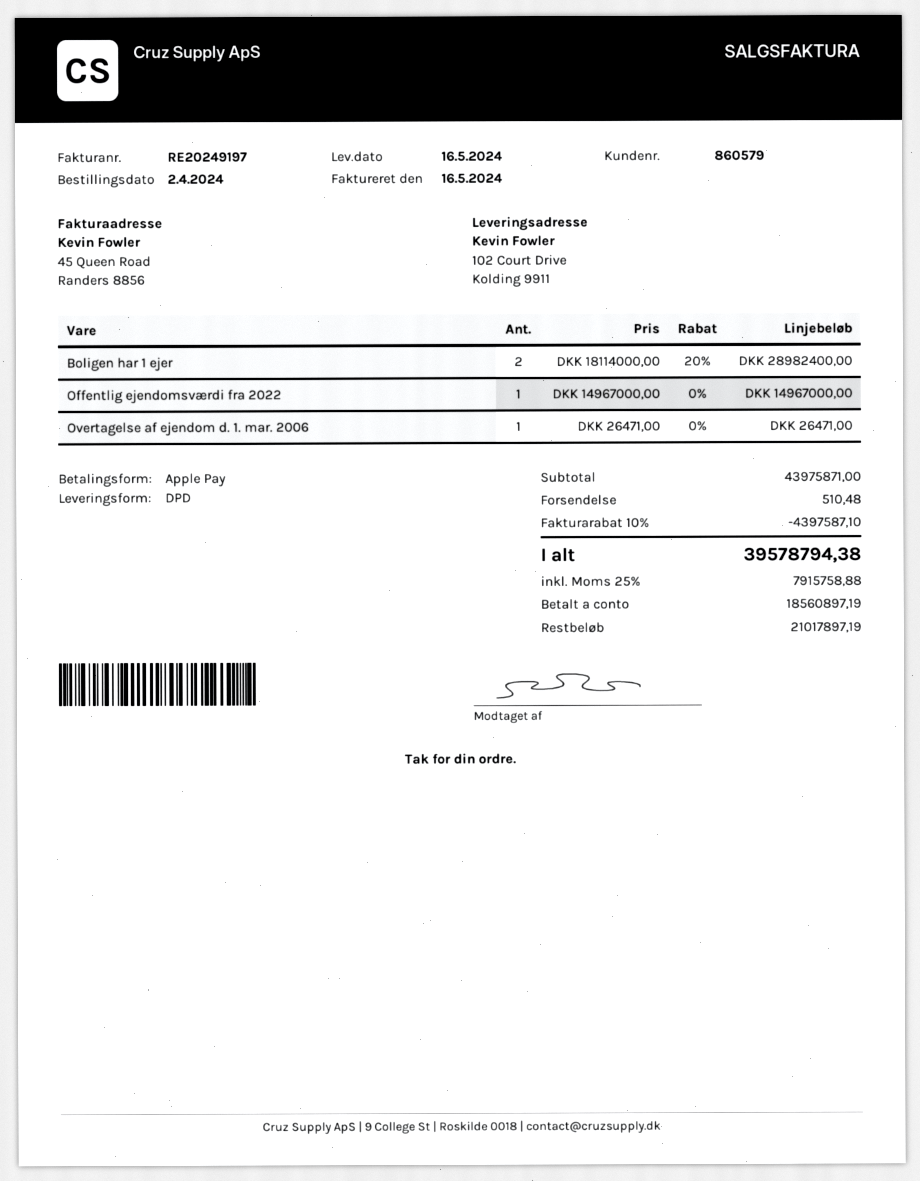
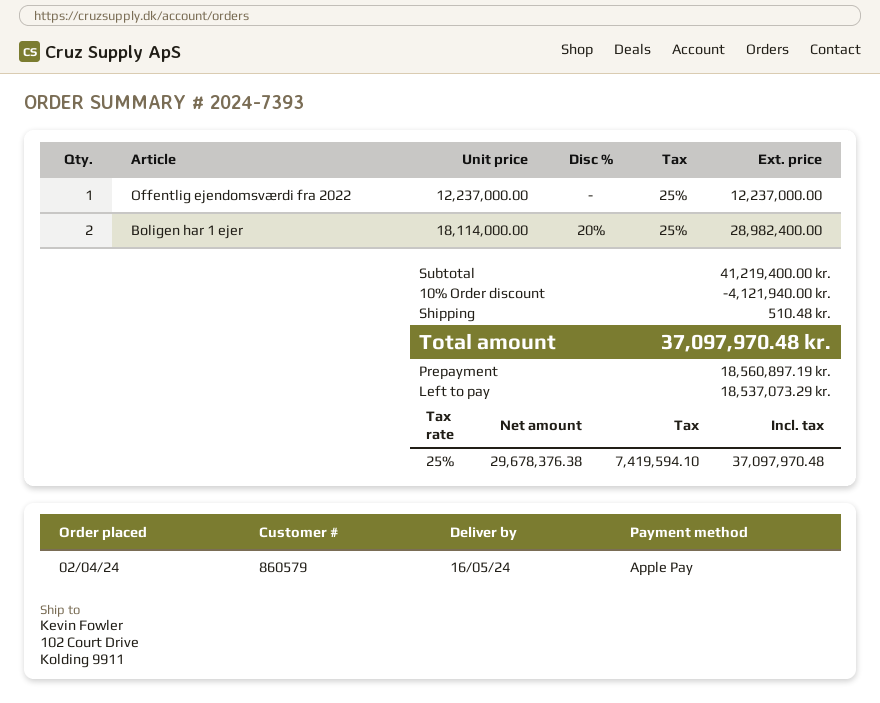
Offentlig ejendomsværdi fra 2022: 1 x 14967000.00 = 14967000.00 -> 1 x 12237000.00 = 12237000.00
Overtagelse af ejendom d. 1. mar. 2006: 1 x 26471.00 = 26471.00 -> none
subtotal: 43975871.00 -> 41219400.00
discount: 10% = 4397587.10 -> 10% = 4121940.00
tax: 25% = 7915758.88 -> 25% = 7419594.10
total: 39578794.38 -> 37097970.48
balance: 21017897.19 -> 18537073.29

